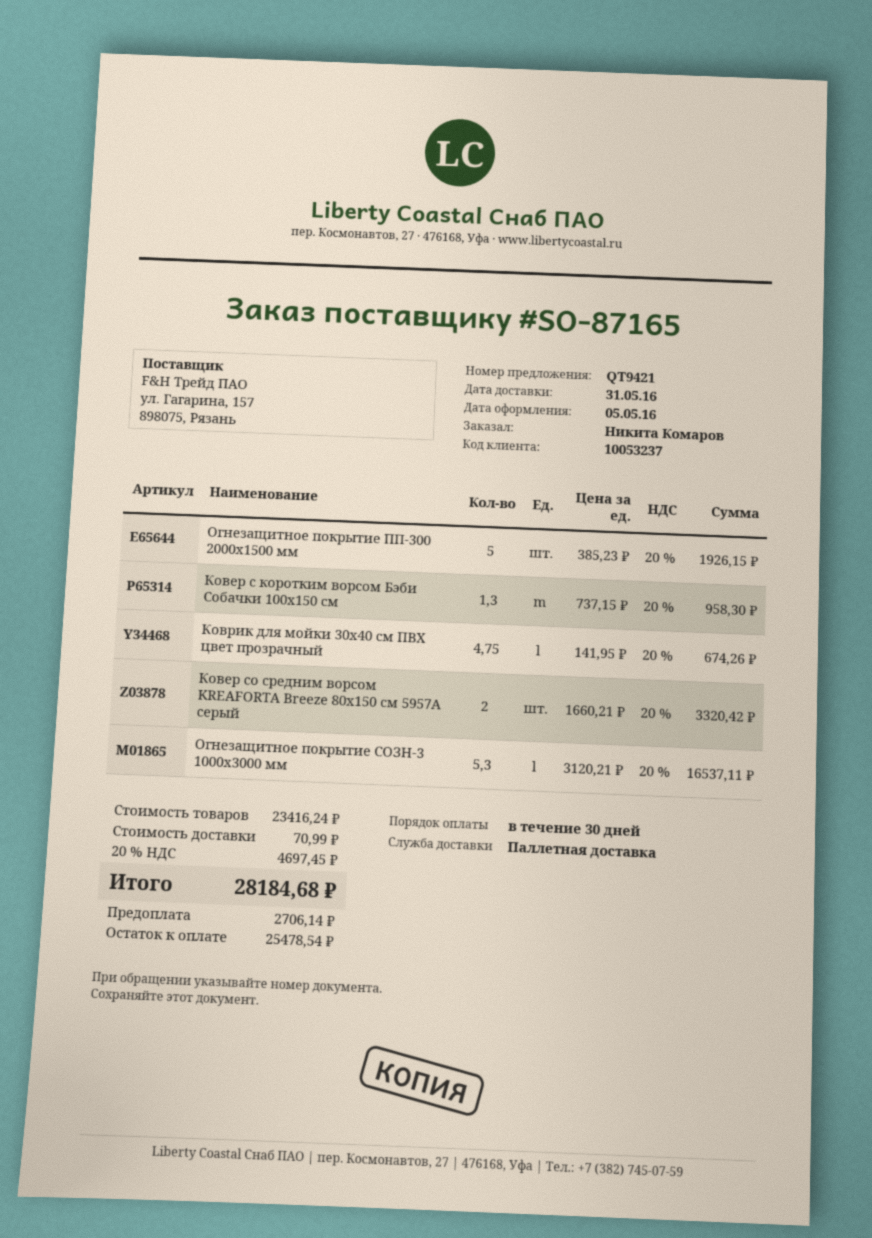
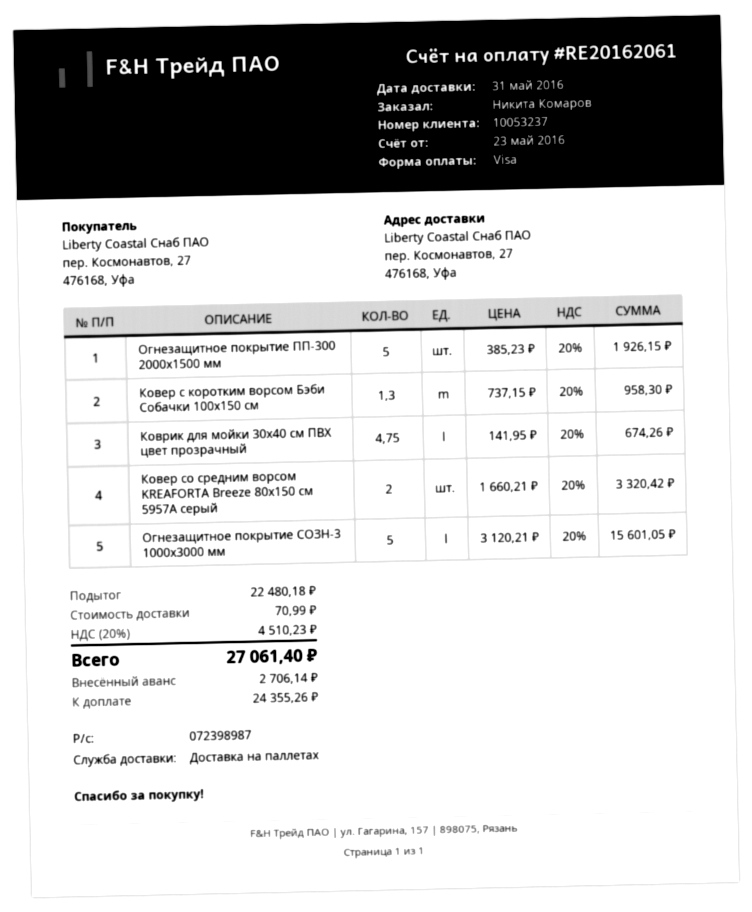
Огнезащитное покрытие СОЗН-3 1000x3000 мм: 5.3 x 3120.21 = 16537.11 -> 5 x 3120.21 = 15601.05
subtotal: 23416.24 -> 22480.18
tax: 20% = 4697.45 -> 20% = 4510.23
total: 28184.68 -> 27061.40
balance: 25478.54 -> 24355.26

